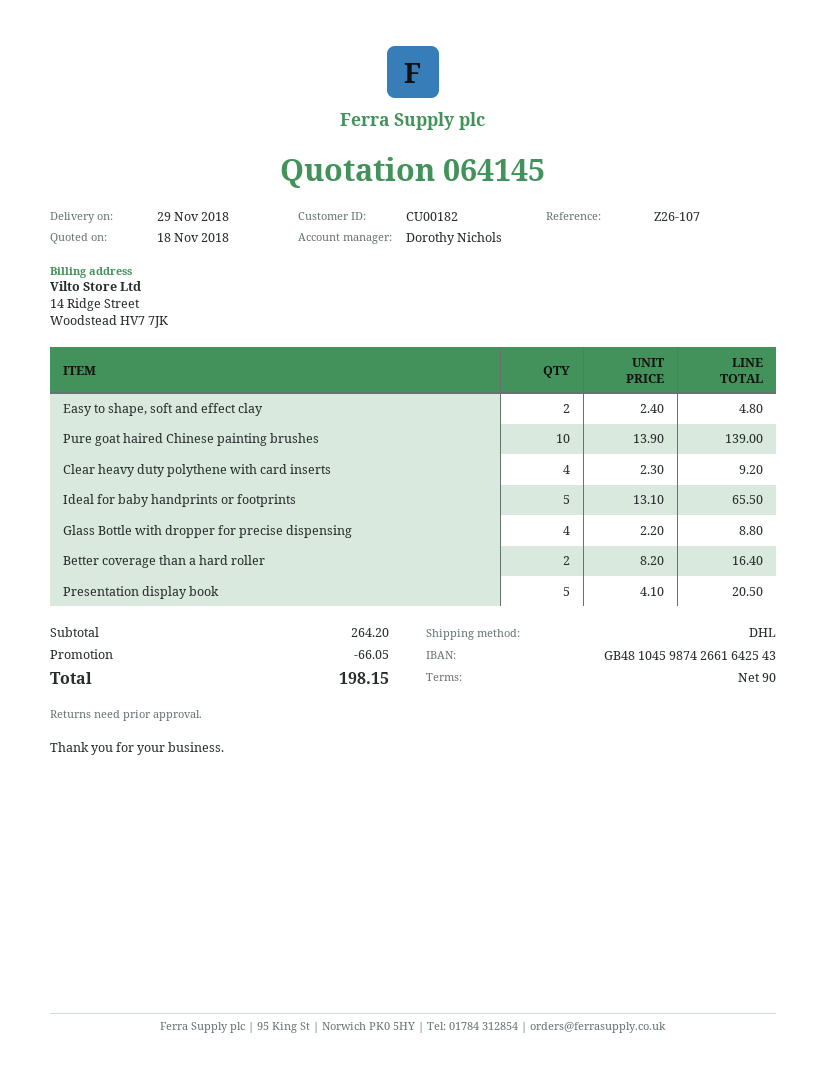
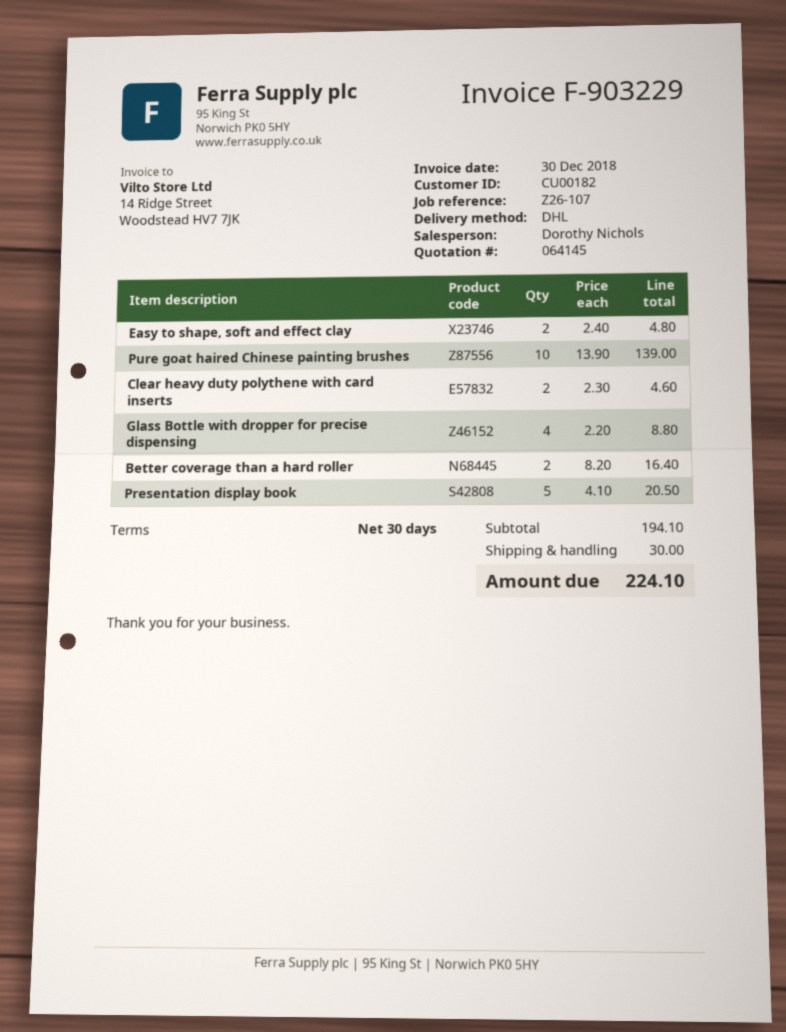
payment terms: 90 days -> 30 days
Clear heavy duty polythene with card inserts: 4 x 2.30 = 9.20 -> 2 x 2.30 = 4.60
Ideal for baby handprints or footprints: 5 x 13.10 = 65.50 -> none
subtotal: 264.20 -> 194.10
discount: 66.05 -> none
shipping: none -> 30.00
total: 198.15 -> 224.10

